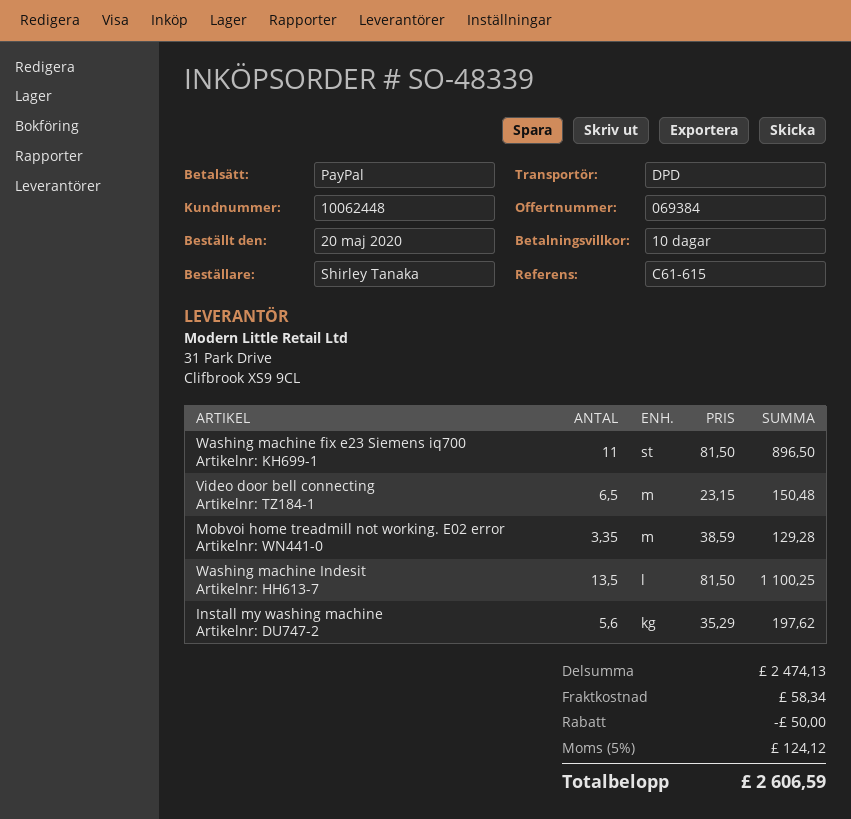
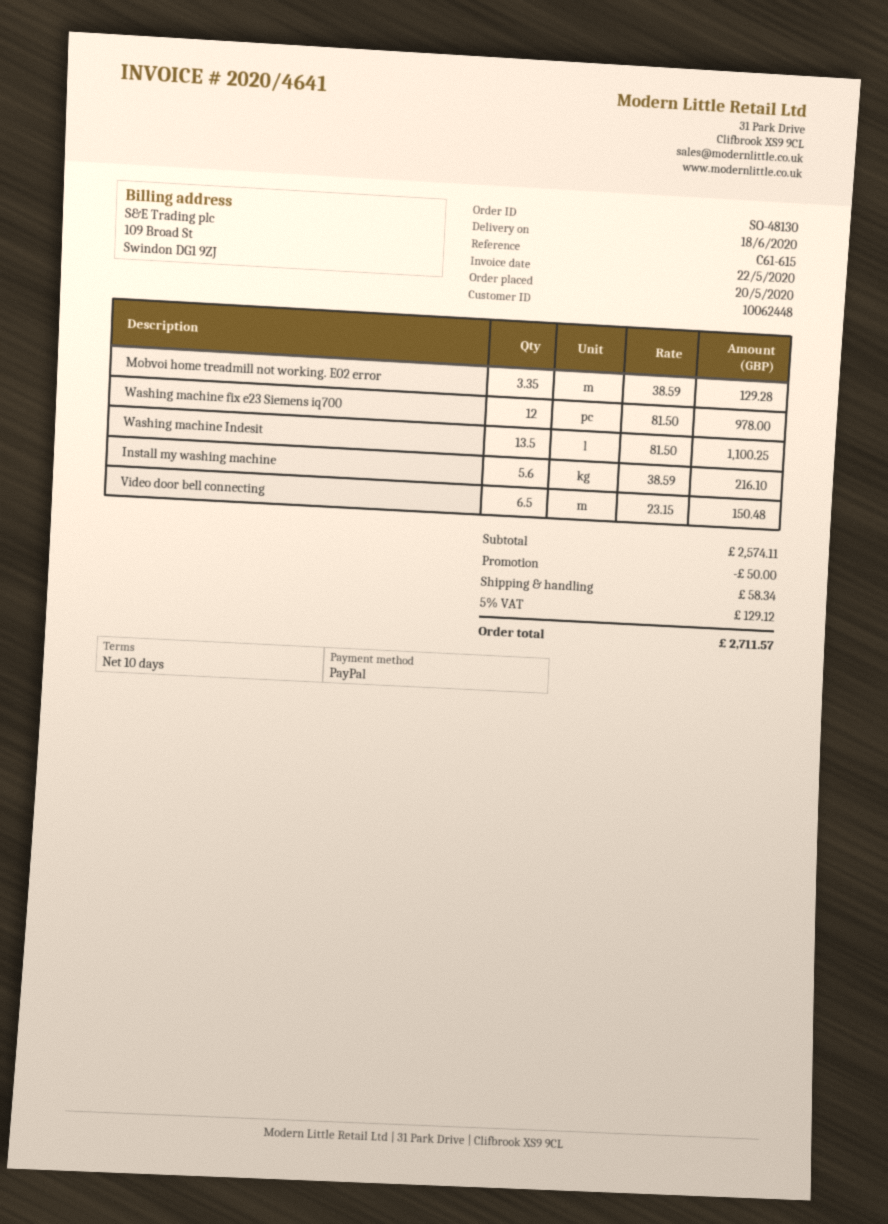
order number: SO-48339 -> SO-48130
Washing machine fix e23 Siemens iq700: 11 x 81.50 = 896.50 -> 12 x 81.50 = 978.00
Install my washing machine: 5.6 x 35.29 = 197.62 -> 5.6 x 38.59 = 216.10
subtotal: 2474.13 -> 2574.11
tax: 5% = 124.12 -> 5% = 129.12
total: 2606.59 -> 2711.57

